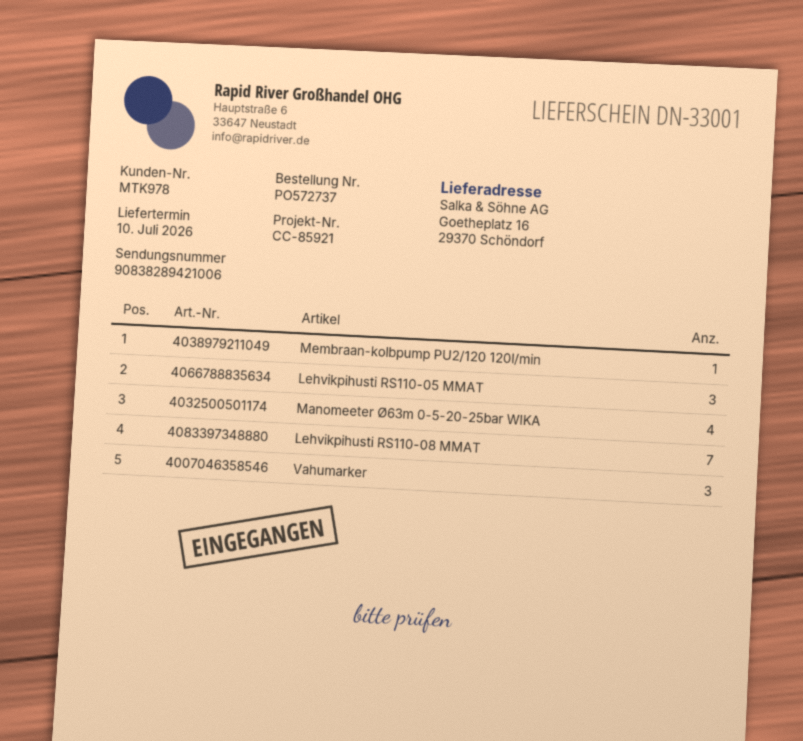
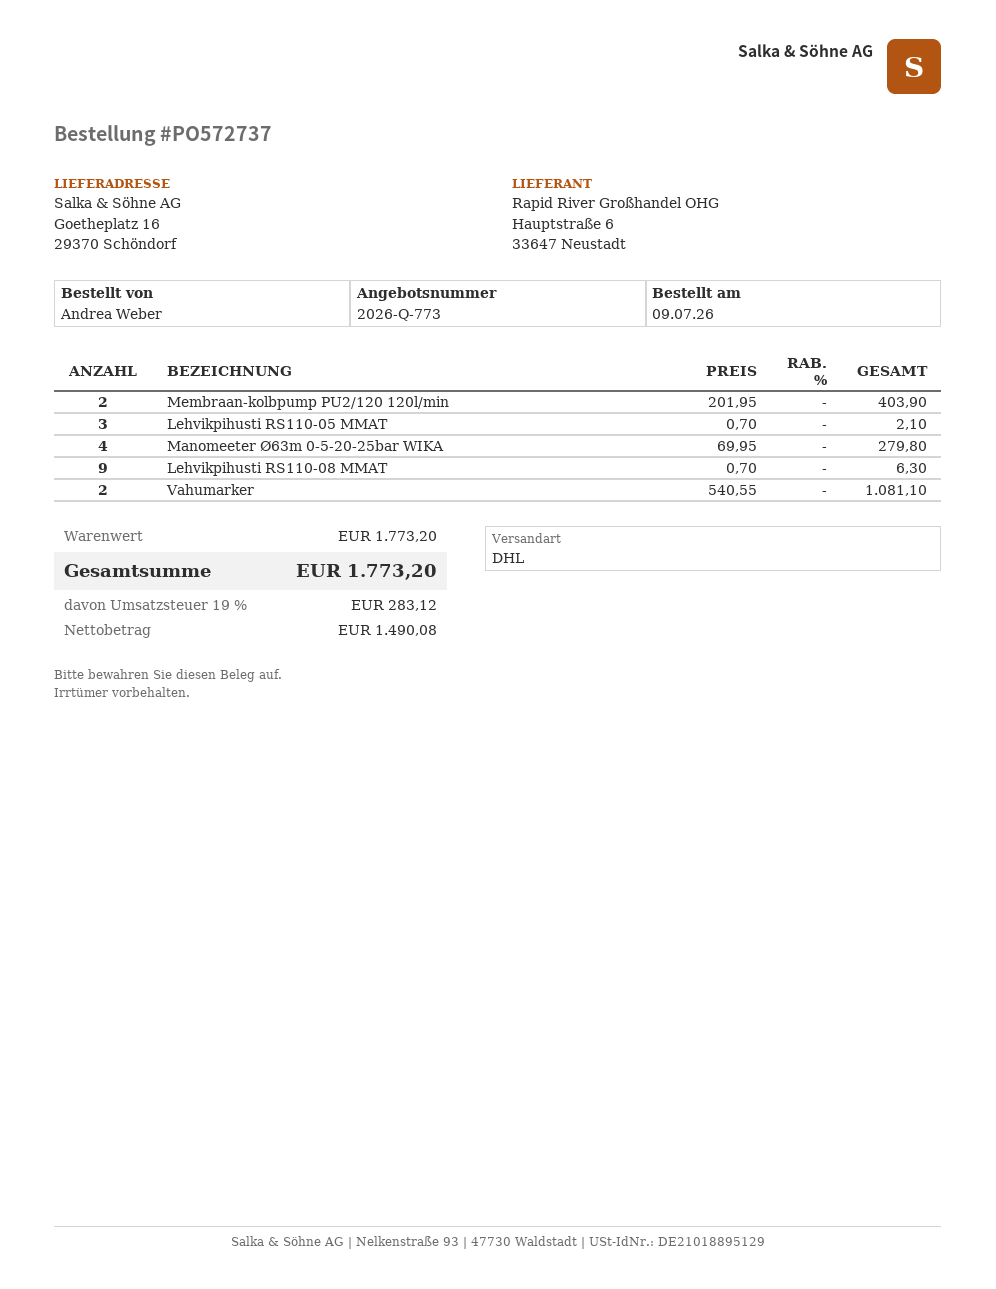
Membraan-kolbpump PU2/120 120l/min: 1 -> 2
Lehvikpihusti RS110-08 MMAT: 7 -> 9
Vahumarker: 3 -> 2

